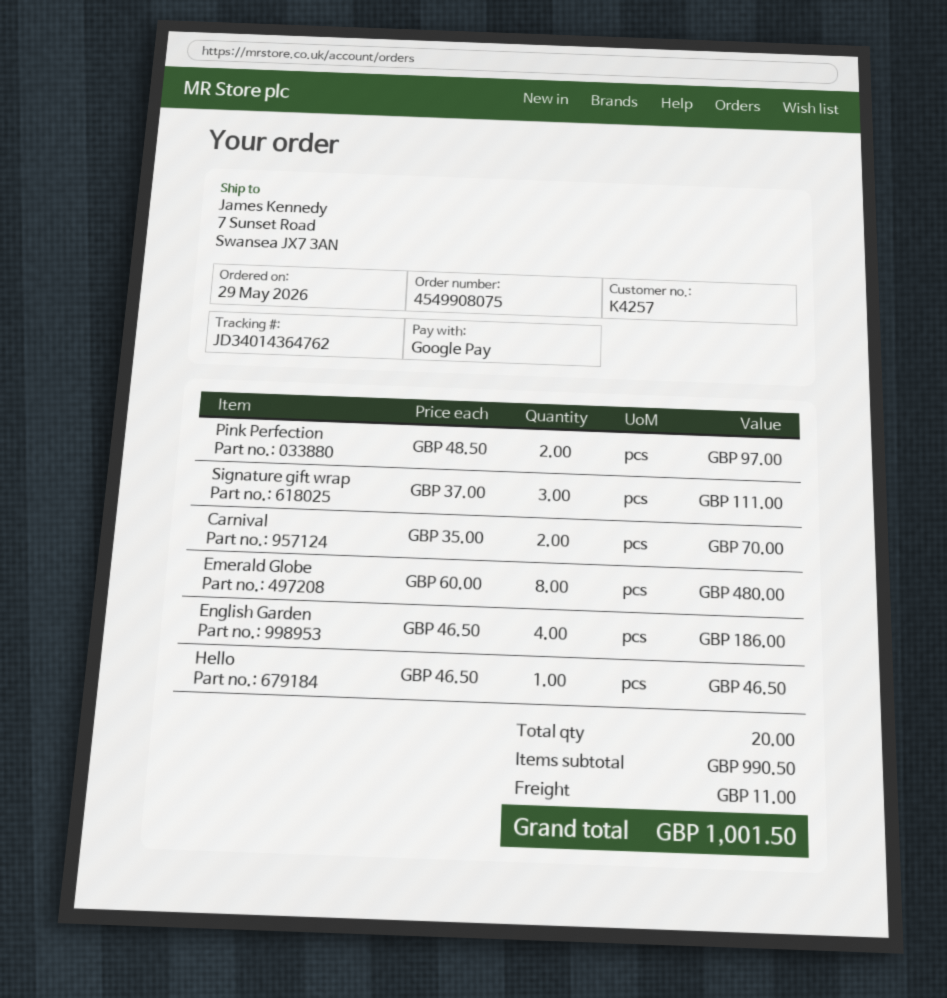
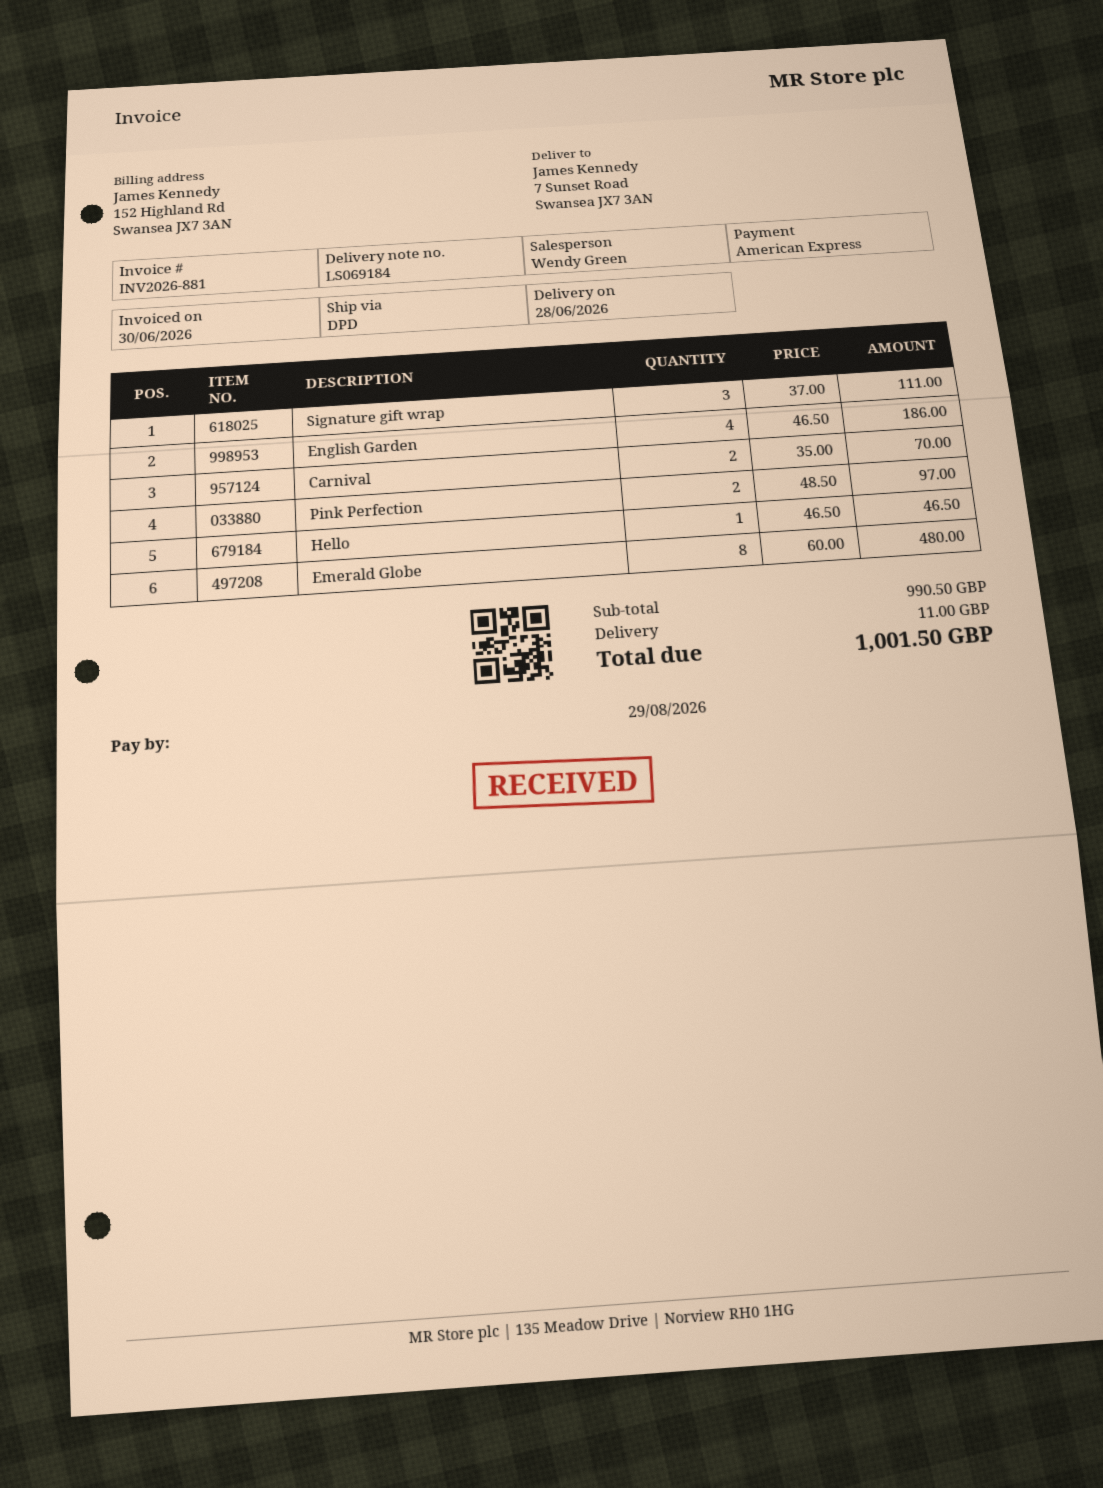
payment method: Google Pay -> American Express

